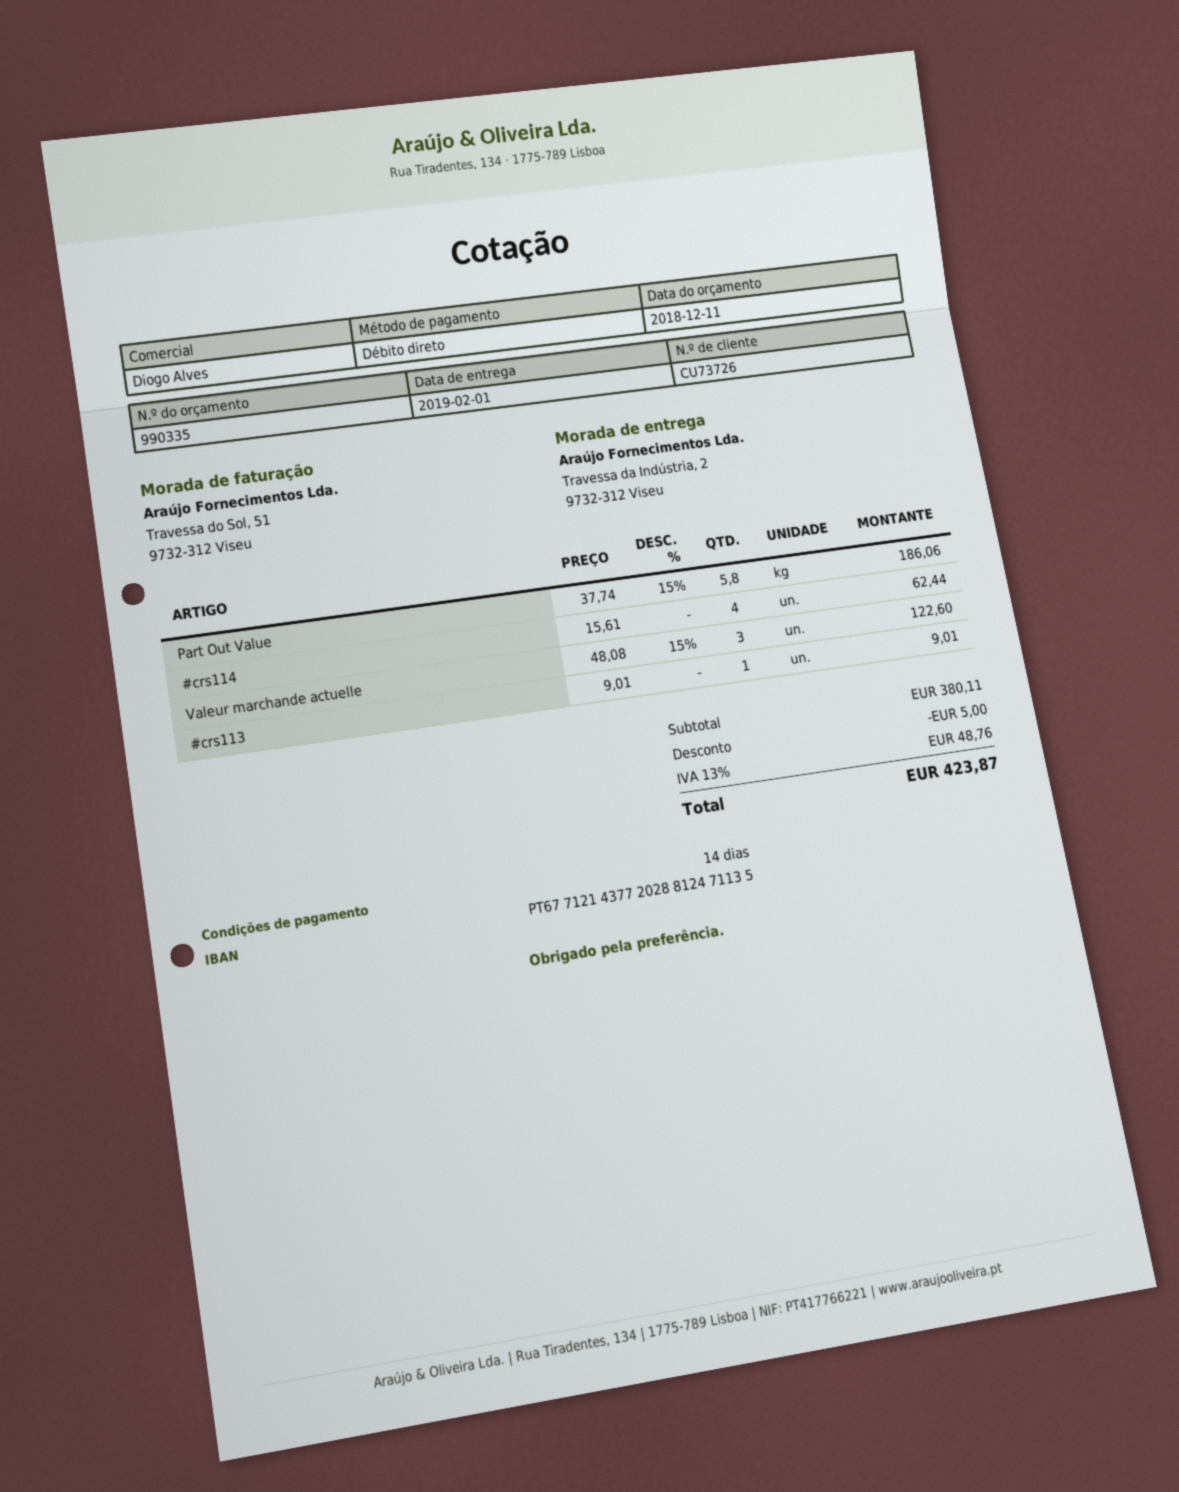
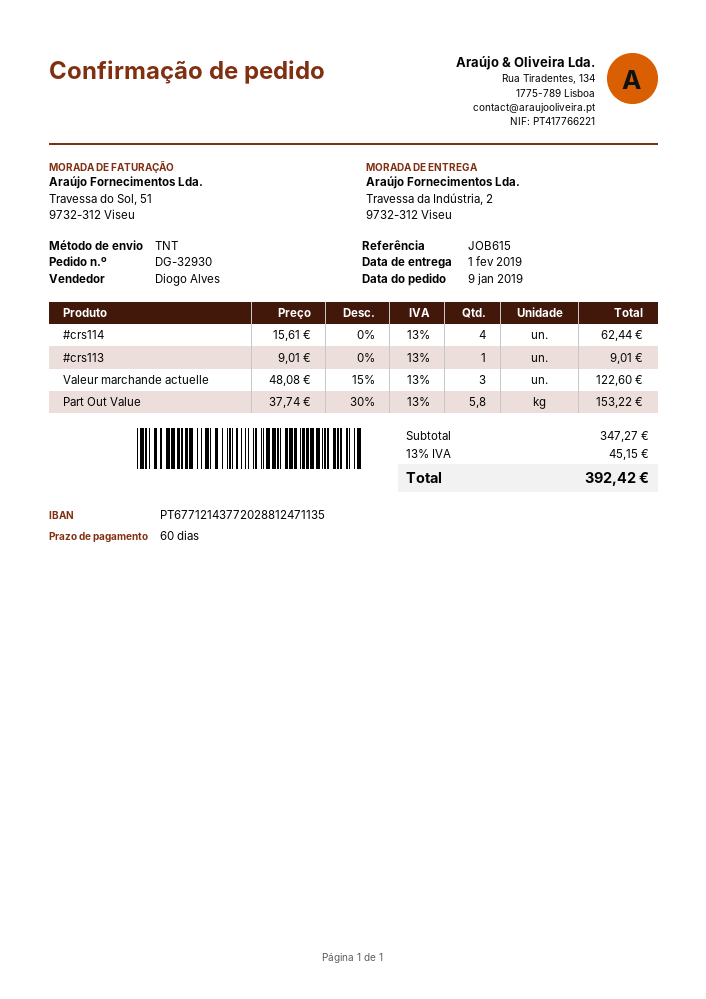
payment terms: 14 days -> 60 days
Part Out Value: 5.8 x 37.74 - 15% = 186.06 -> 5.8 x 37.74 - 30% = 153.22
subtotal: 380.11 -> 347.27
discount: 5.00 -> none
tax: 13% = 48.76 -> 13% = 45.15
total: 423.87 -> 392.42

